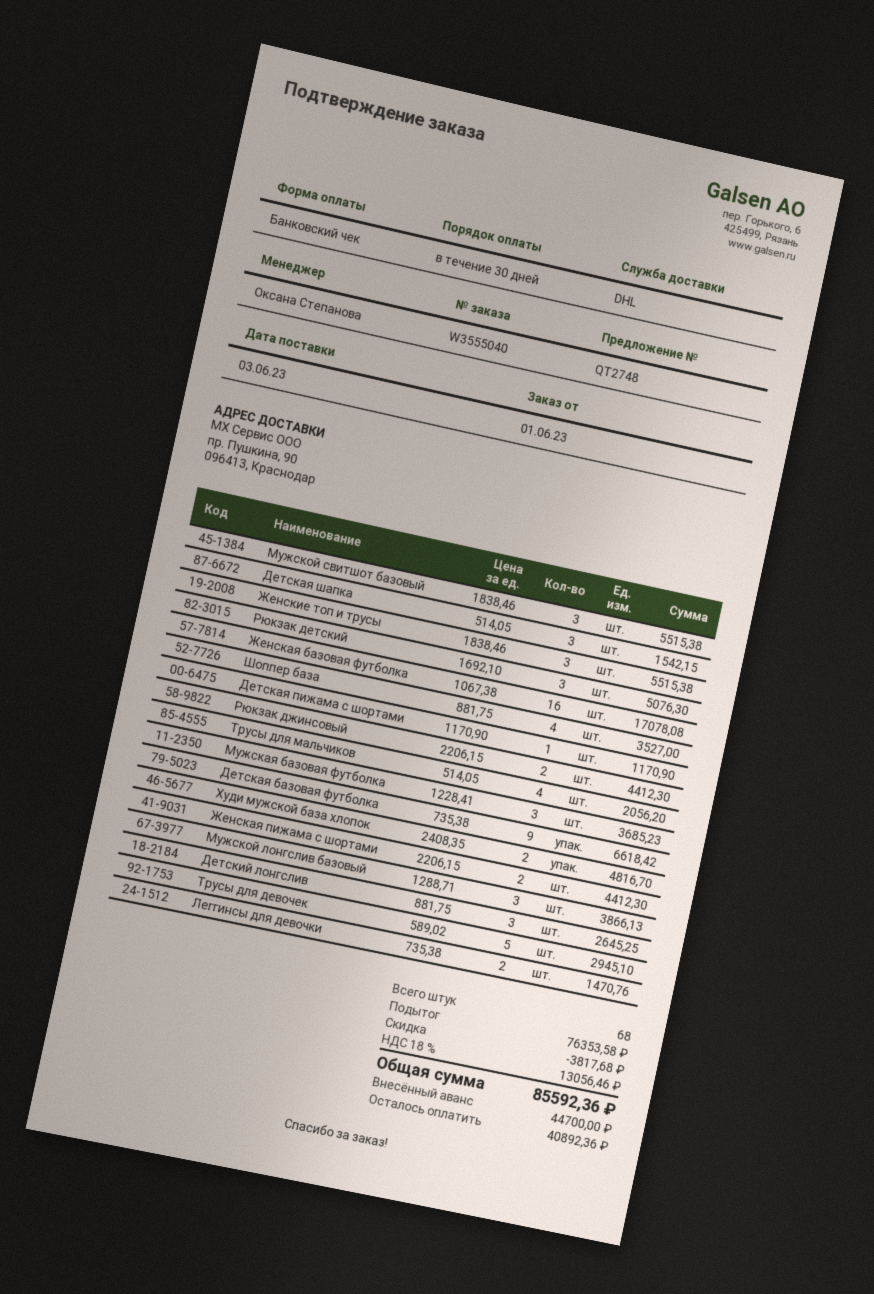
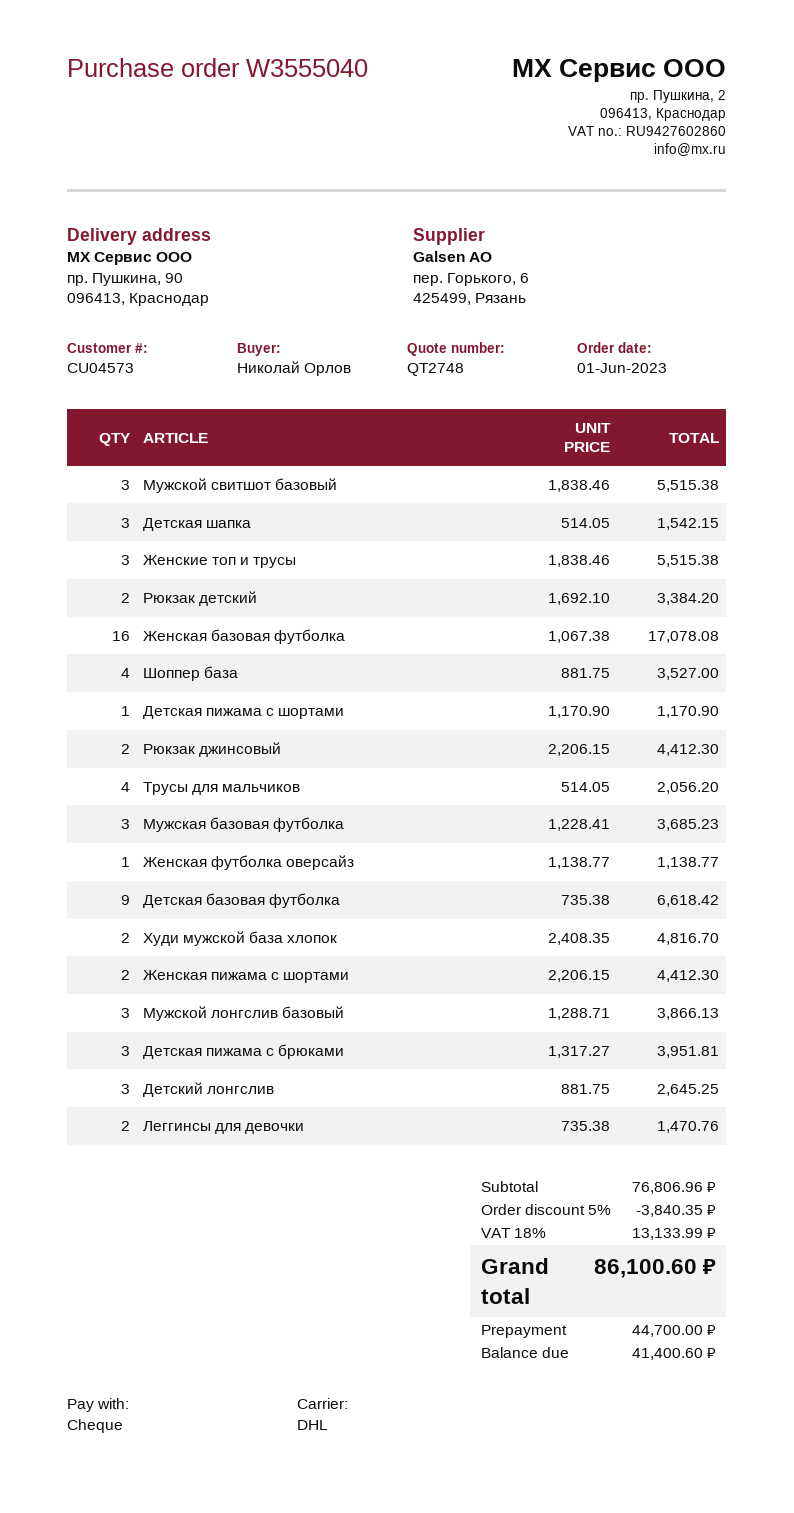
Рюкзак детский: 3 x 1692.10 = 5076.30 -> 2 x 1692.10 = 3384.20
Трусы для девочек: 5 x 589.02 = 2945.10 -> none
Женская футболка оверсайз: none -> 1 x 1138.77 = 1138.77
Детская пижама с брюками: none -> 3 x 1317.27 = 3951.81
subtotal: 76353.58 -> 76806.96
discount: 3817.68 -> 3840.35
tax: 18% = 13056.46 -> 18% = 13133.99
total: 85592.36 -> 86100.60
balance: 40892.36 -> 41400.60

